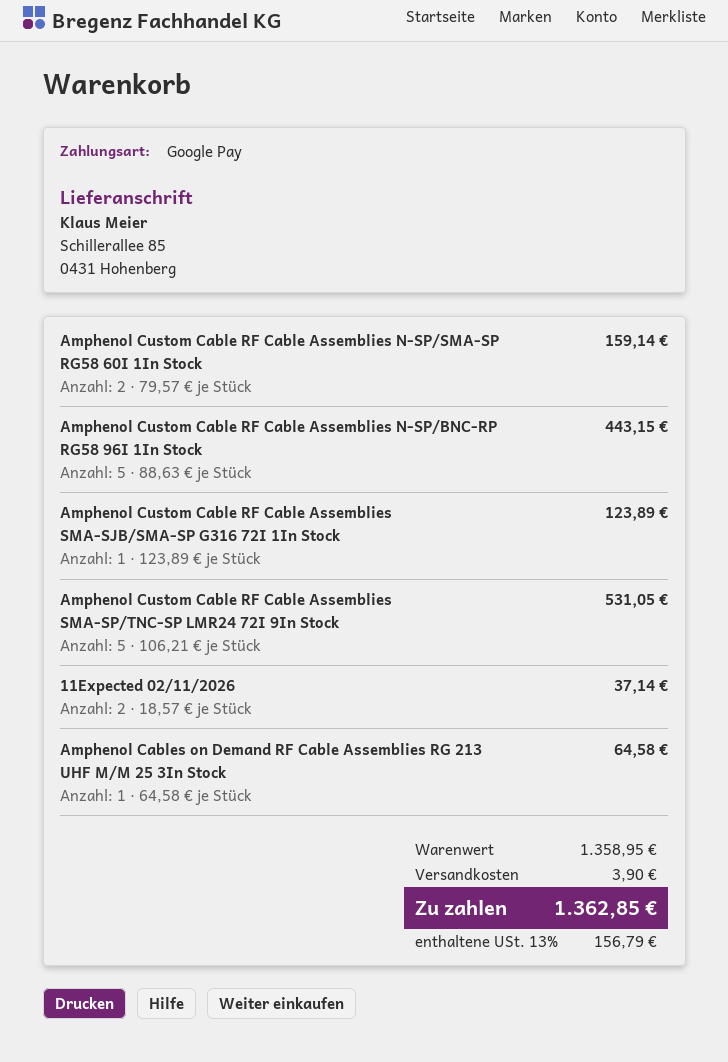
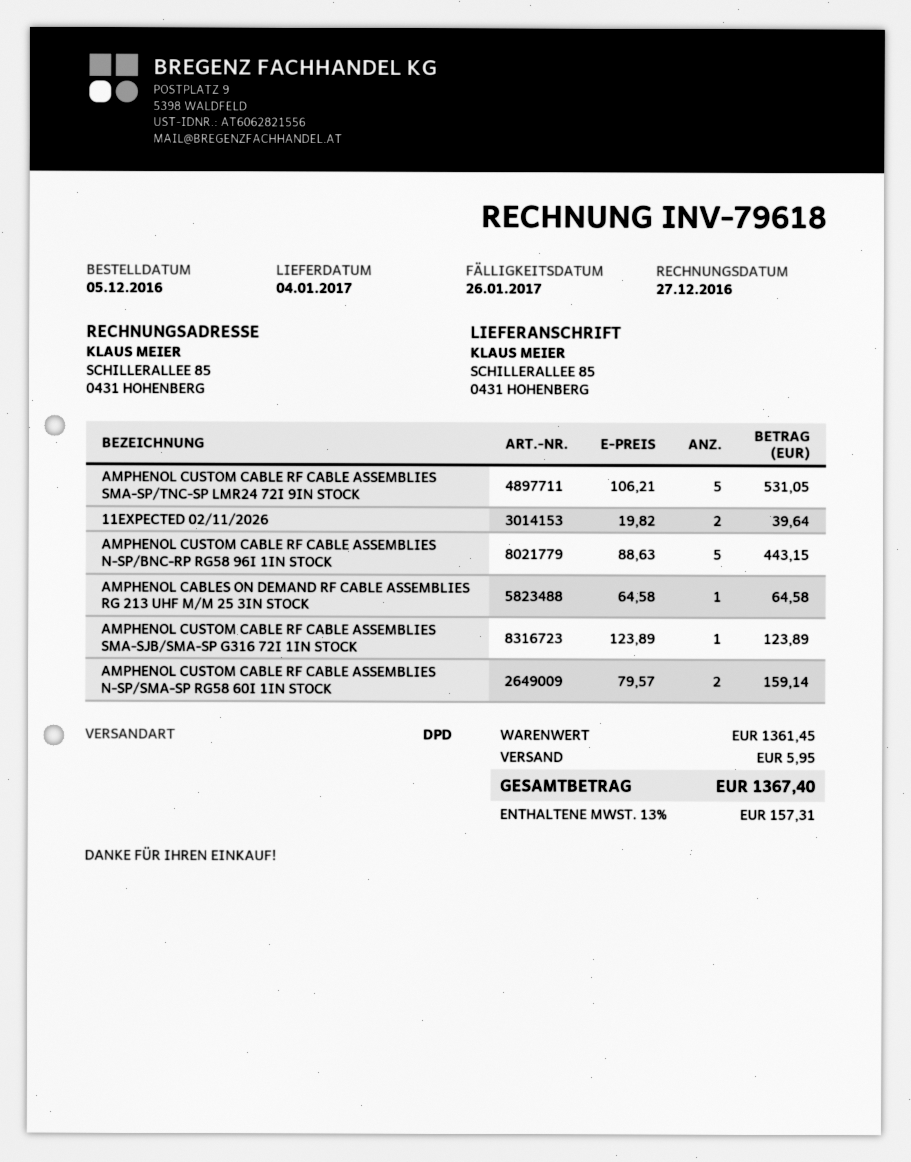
11Expected 02/11/2026: 2 x 18.57 = 37.14 -> 2 x 19.82 = 39.64
subtotal: 1358.95 -> 1361.45
shipping: 3.90 -> 5.95
tax: 13% = 156.79 -> 13% = 157.31
total: 1362.85 -> 1367.40

